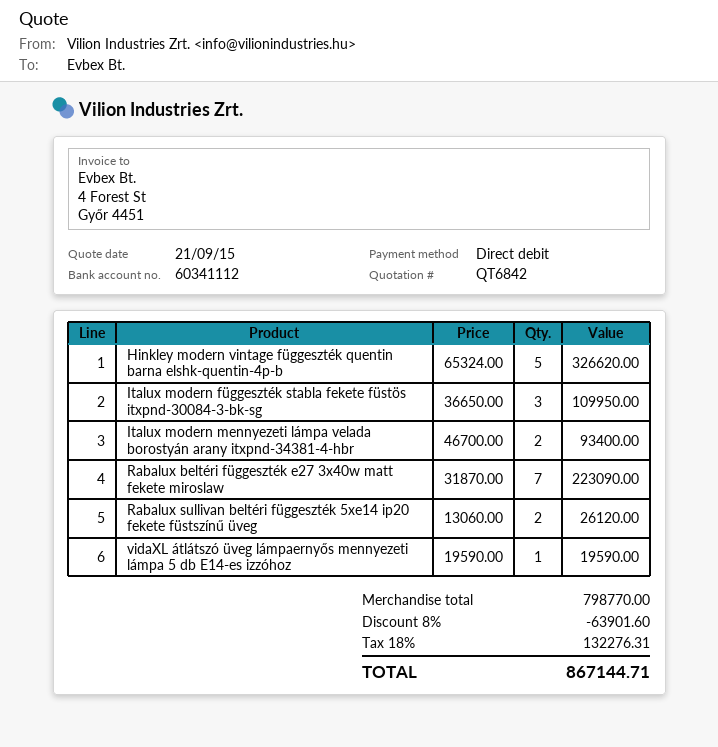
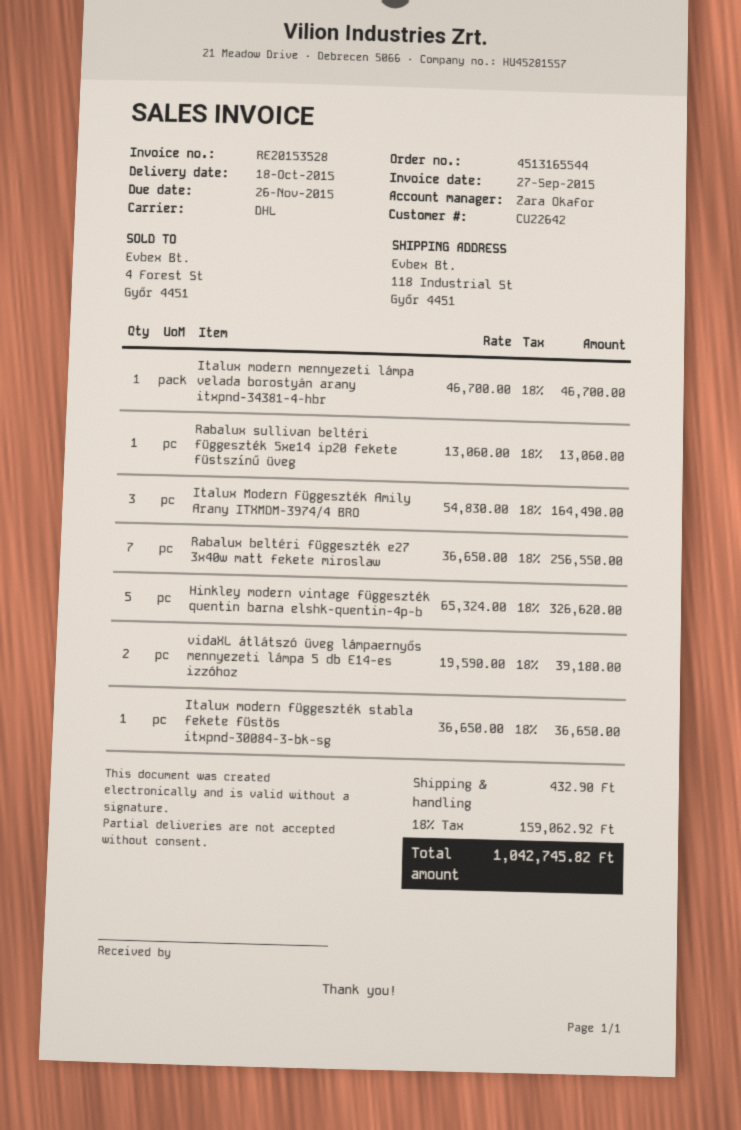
Italux modern függeszték stabla fekete füstös itxpnd-30084-3-bk-sg: 3 x 36650.00 = 109950.00 -> 1 x 36650.00 = 36650.00
Italux modern mennyezeti lámpa velada borostyán arany itxpnd-34381-4-hbr: 2 x 46700.00 = 93400.00 -> 1 x 46700.00 = 46700.00
Rabalux beltéri függeszték e27 3x40w matt fekete miroslaw: 7 x 31870.00 = 223090.00 -> 7 x 36650.00 = 256550.00
Rabalux sullivan beltéri függeszték 5xe14 ip20 fekete füstszínű üveg: 2 x 13060.00 = 26120.00 -> 1 x 13060.00 = 13060.00
vidaXL átlátszó üveg lámpaernyős mennyezeti lámpa 5 db E14-es izzóhoz: 1 x 19590.00 = 19590.00 -> 2 x 19590.00 = 39180.00
Italux Modern Függeszték Amily Arany ITXMDM-3974/4 BRO: none -> 3 x 54830.00 = 164490.00
discount: 8% = 63901.60 -> none
shipping: none -> 432.90
tax: 18% = 132276.31 -> 18% = 159062.92
total: 867144.71 -> 1042745.82

